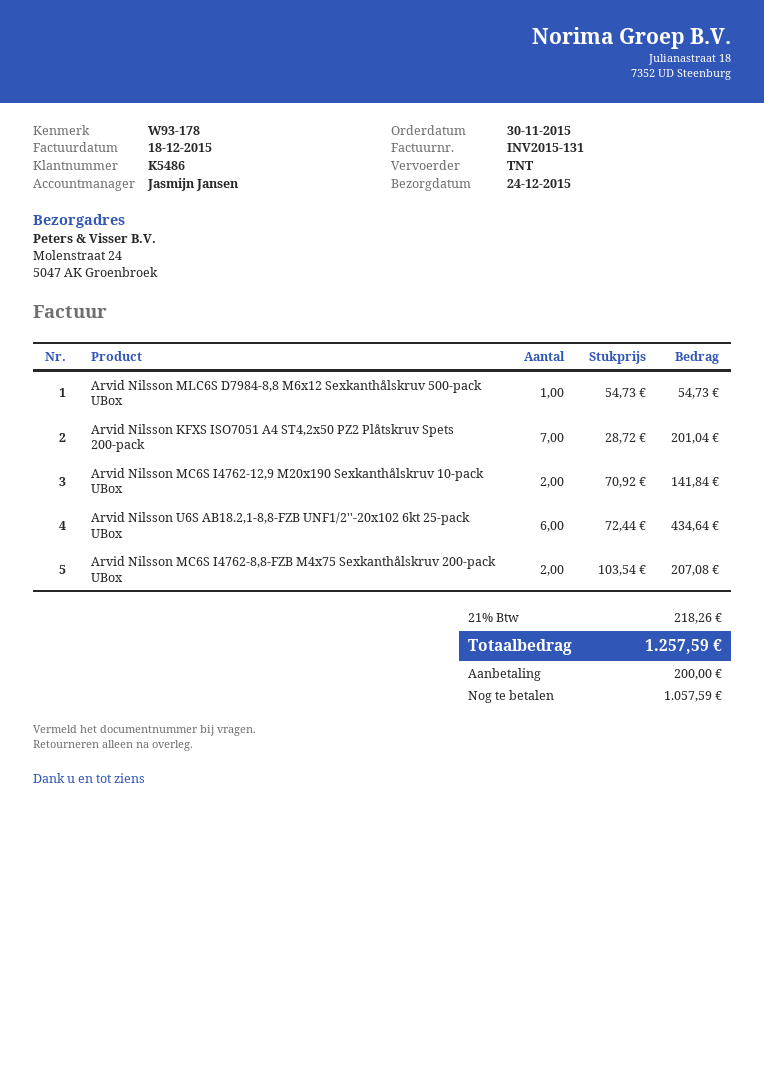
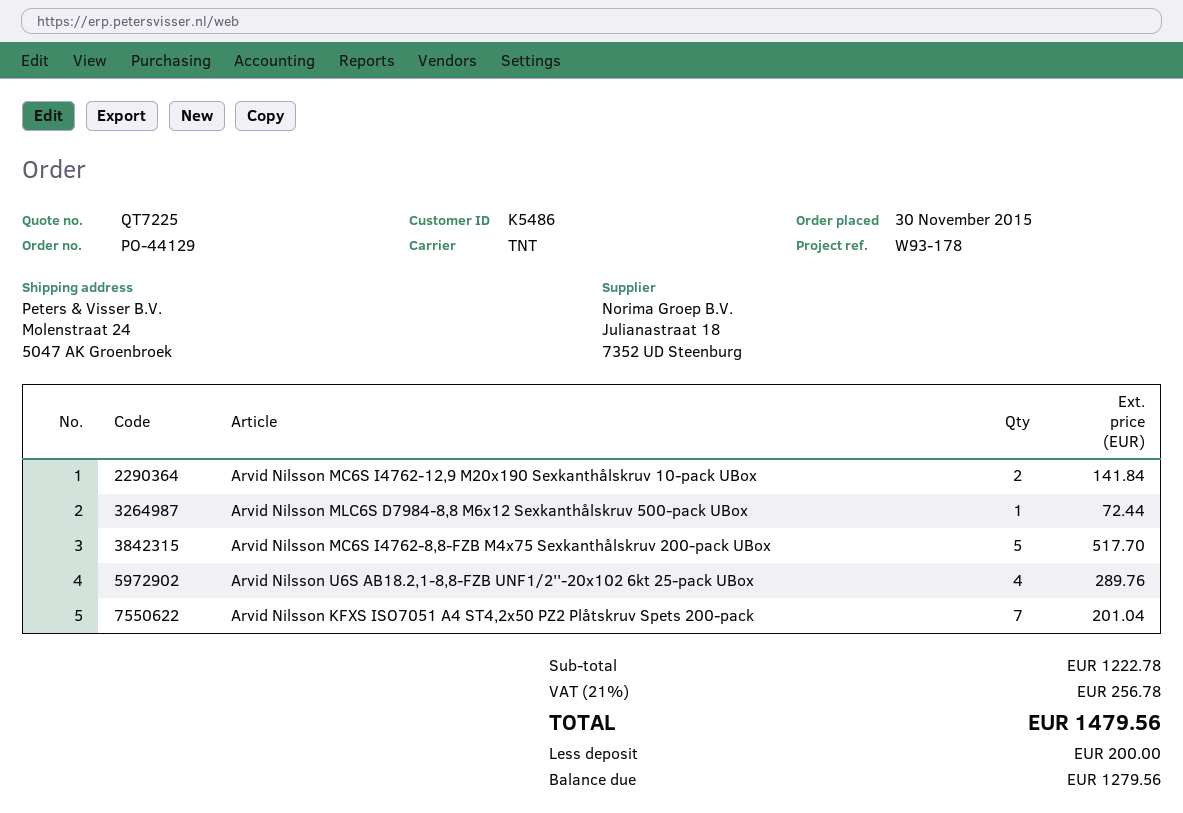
Arvid Nilsson MLC6S D7984-8,8 M6x12 Sexkanthålskruv 500-pack UBox: 1 for 54.73 -> 1 for 72.44
Arvid Nilsson U6S AB18.2,1-8,8-FZB UNF1/2''-20x102 6kt 25-pack UBox: 6 for 434.64 -> 4 for 289.76
Arvid Nilsson MC6S I4762-8,8-FZB M4x75 Sexkanthålskruv 200-pack UBox: 2 for 207.08 -> 5 for 517.70
tax: 21% = 218.26 -> 21% = 256.78
total: 1257.59 -> 1479.56
balance: 1057.59 -> 1279.56

